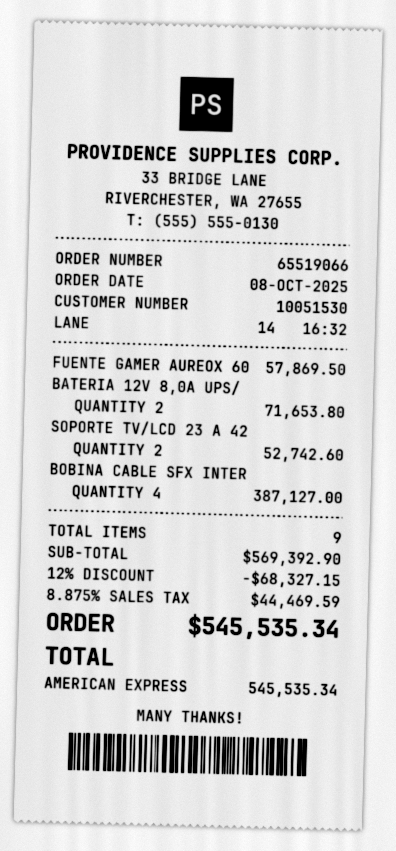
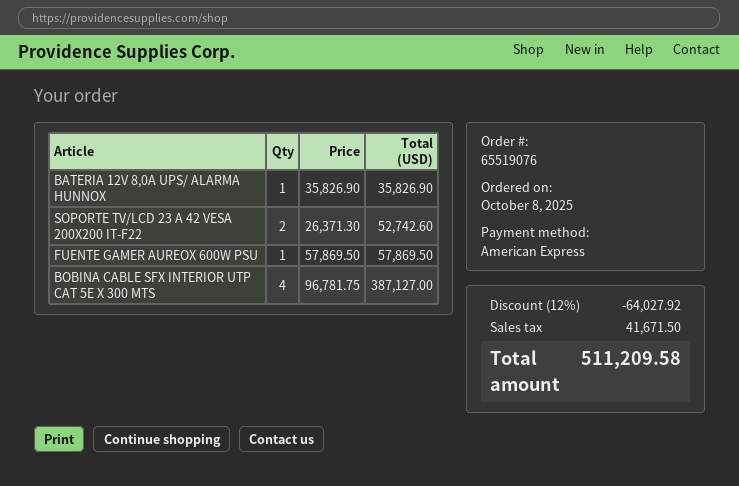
order number: 65519066 -> 65519076
BATERIA 12V 8,0A UPS/: 2 for 71653.80 -> 1 for 35826.90
discount: 12% = 68327.15 -> 12% = 64027.92
tax: 44469.59 -> 41671.50
total: 545535.34 -> 511209.58

